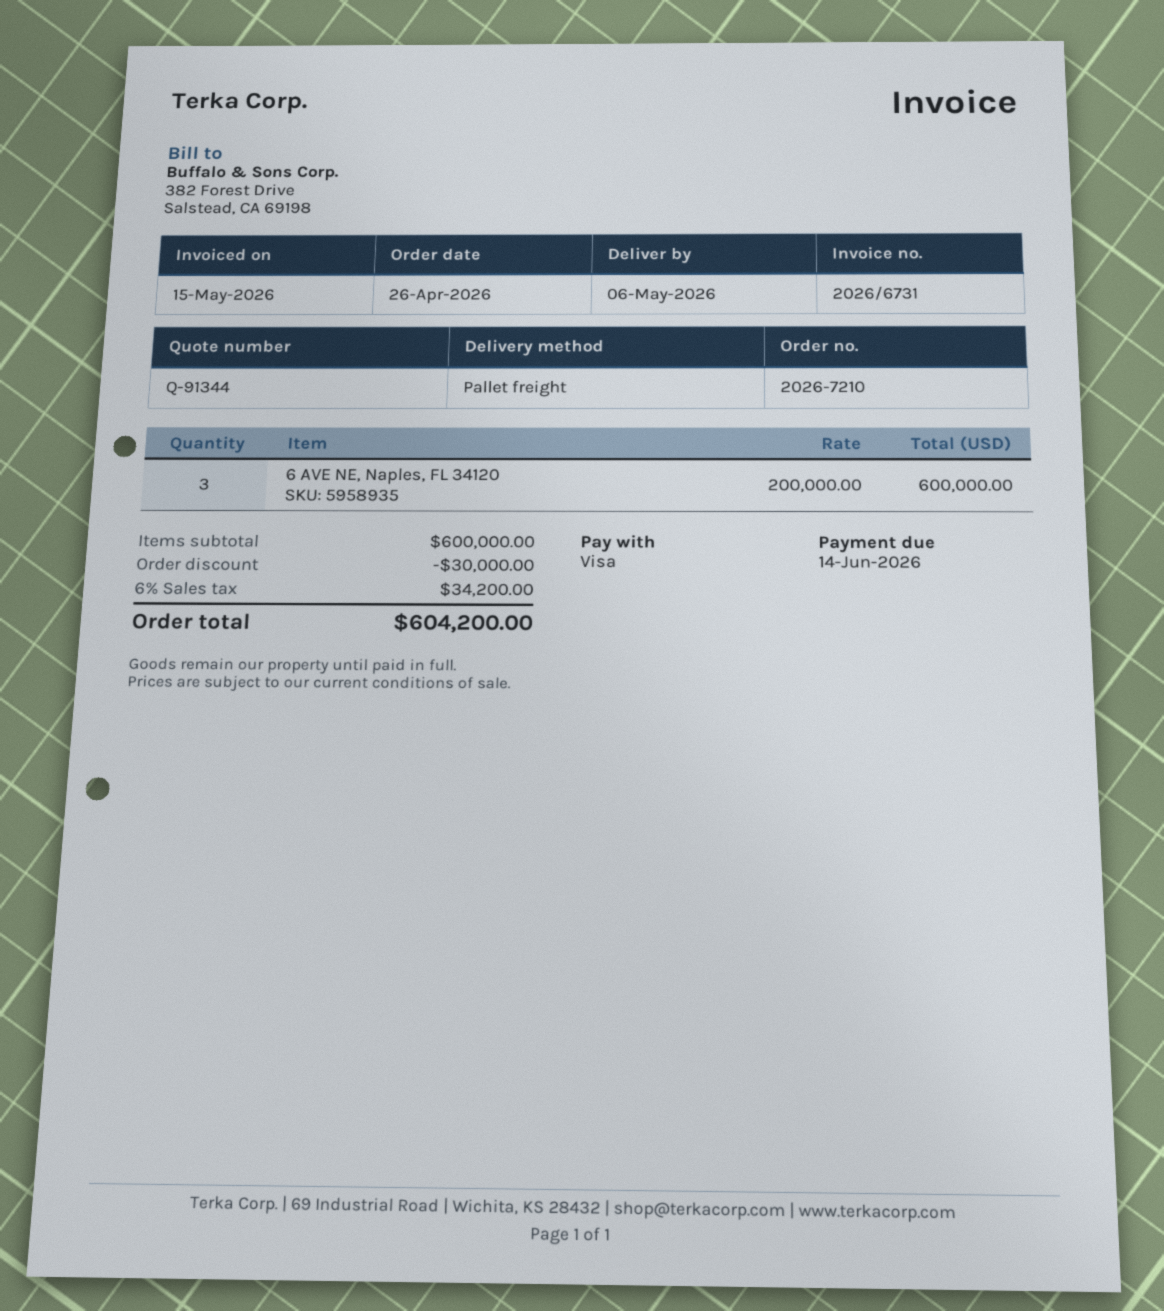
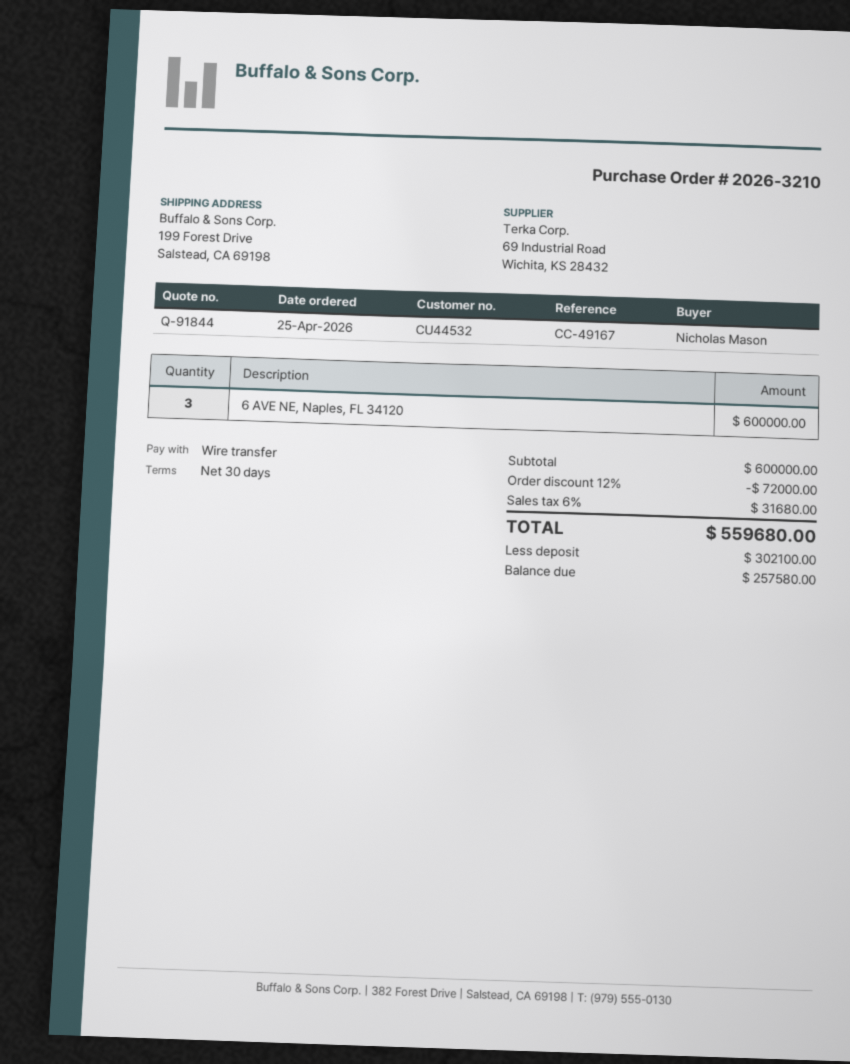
quote number: Q-91344 -> Q-91844
order number: 2026-7210 -> 2026-3210
order date: 2026-04-26 -> 2026-04-25
payment method: Visa -> bank transfer
discount: 30000.00 -> 72000.00
tax: 6% = 34200.00 -> 6% = 31680.00
total: 604200.00 -> 559680.00

